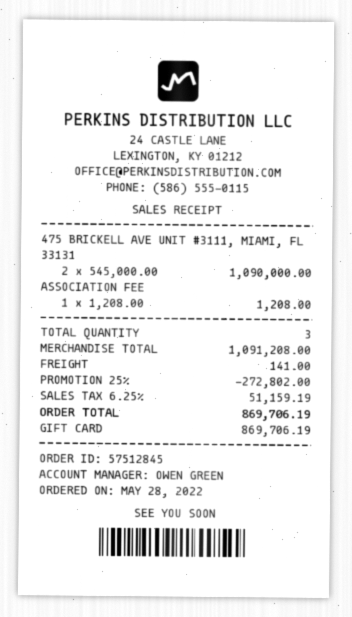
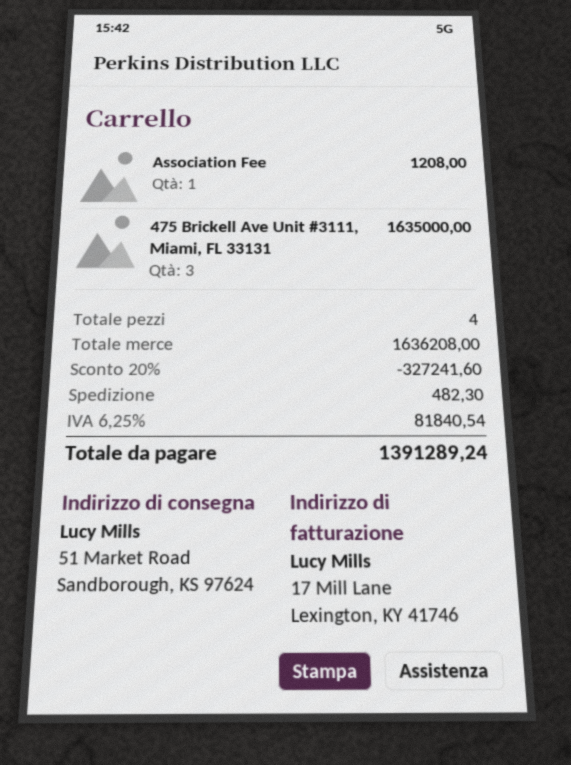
475 BRICKELL AVE UNIT #3111, MIAMI, FL 33131: 2 for 1090000.00 -> 3 for 1635000.00
total quantity: 3 -> 4
subtotal: 1091208.00 -> 1636208.00
discount: 25% = 272802.00 -> 20% = 327241.60
shipping: 141.00 -> 482.30
tax: 6.25% = 51159.19 -> 6.25% = 81840.54
total: 869706.19 -> 1391289.24

